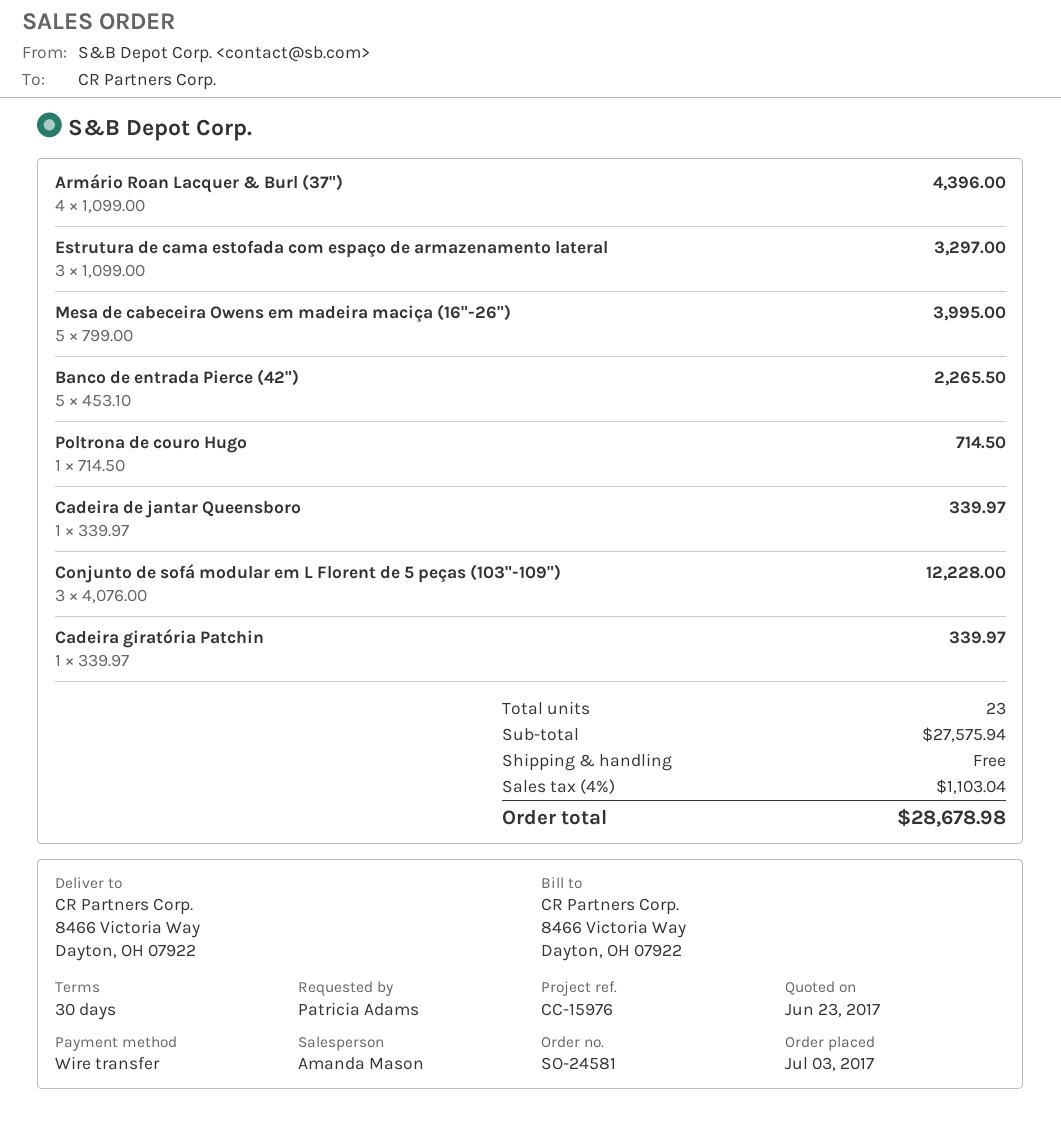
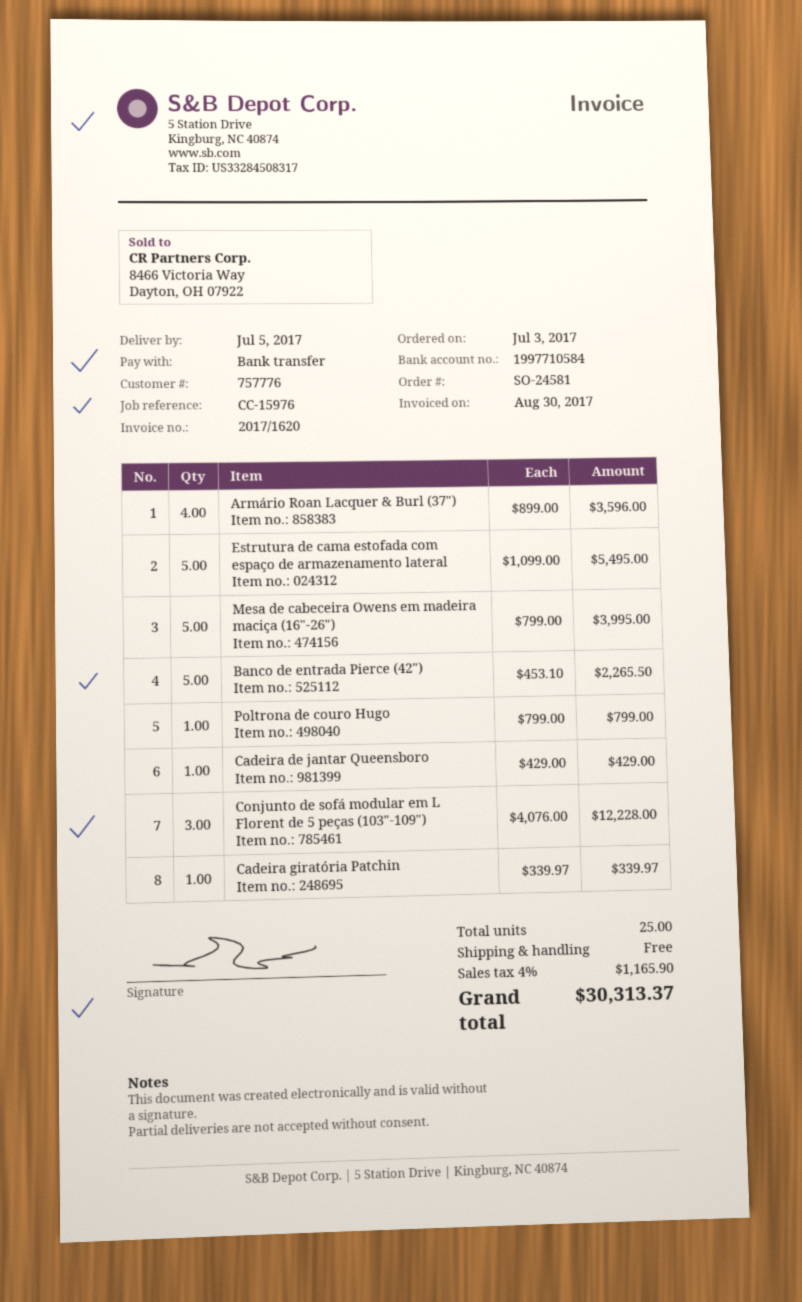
Armário Roan Lacquer & Burl (37"): 4 x 1099.00 = 4396.00 -> 4 x 899.00 = 3596.00
Estrutura de cama estofada com espaço de armazenamento lateral: 3 x 1099.00 = 3297.00 -> 5 x 1099.00 = 5495.00
Poltrona de couro Hugo: 1 x 714.50 = 714.50 -> 1 x 799.00 = 799.00
Cadeira de jantar Queensboro: 1 x 339.97 = 339.97 -> 1 x 429.00 = 429.00
total quantity: 23 -> 25
tax: 4% = 1103.04 -> 4% = 1165.90
total: 28678.98 -> 30313.37

